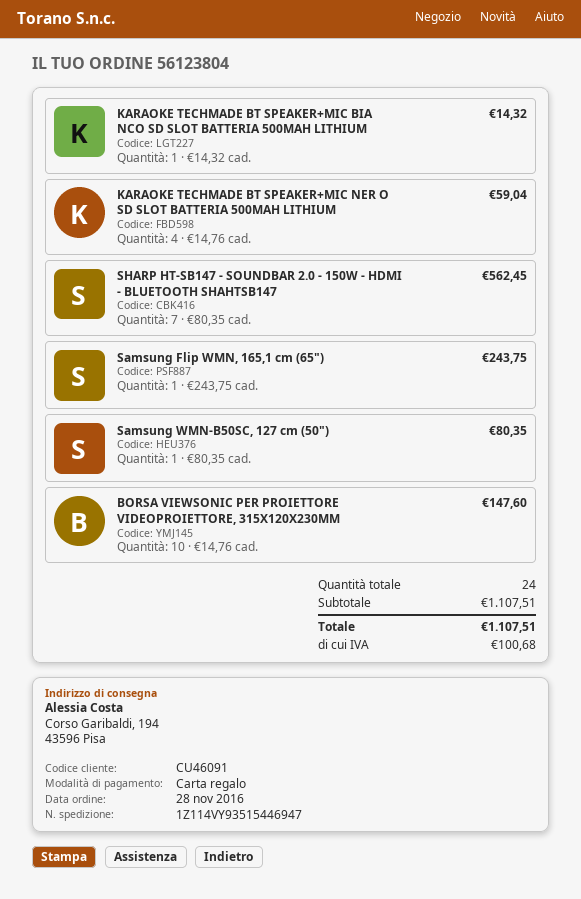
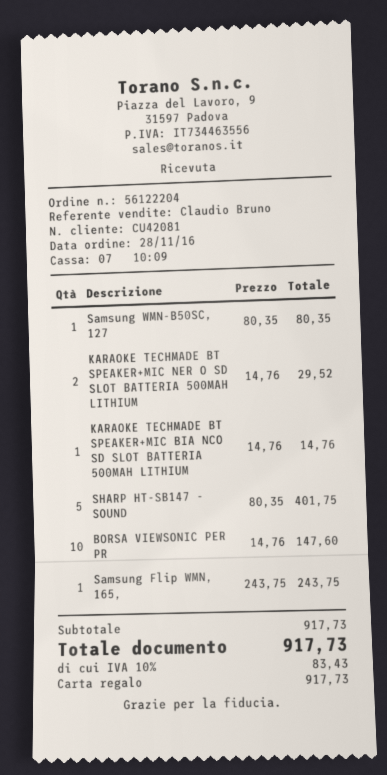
order number: 56123804 -> 56122204
customer number: CU46091 -> CU42081
KARAOKE TECHMADE BT SPEAKER+MIC BIA NCO SD SLOT BATTERIA 500MAH LITHIUM: 1 x 14.32 = 14.32 -> 1 x 14.76 = 14.76
KARAOKE TECHMADE BT SPEAKER+MIC NER O SD SLOT BATTERIA 500MAH LITHIUM: 4 x 14.76 = 59.04 -> 2 x 14.76 = 29.52
SHARP HT-SB147 - SOUNDBAR 2.0 - 150W - HDMI - BLUETOOTH SHAHTSB147: 7 x 80.35 = 562.45 -> 5 x 80.35 = 401.75
subtotal: 1107.51 -> 917.73
tax: 100.68 -> 83.43
total: 1107.51 -> 917.73

